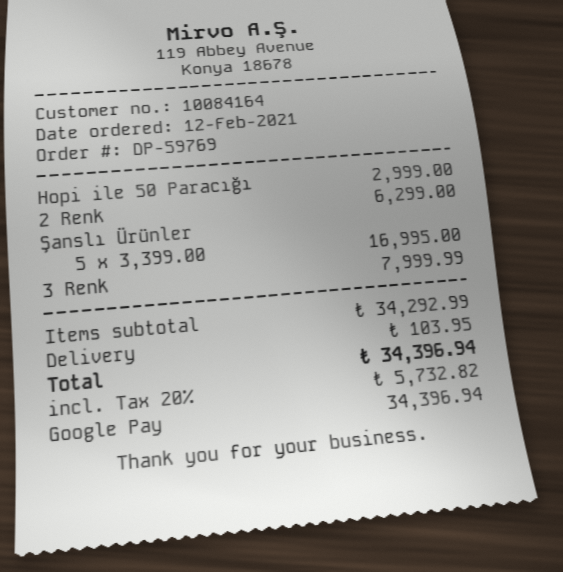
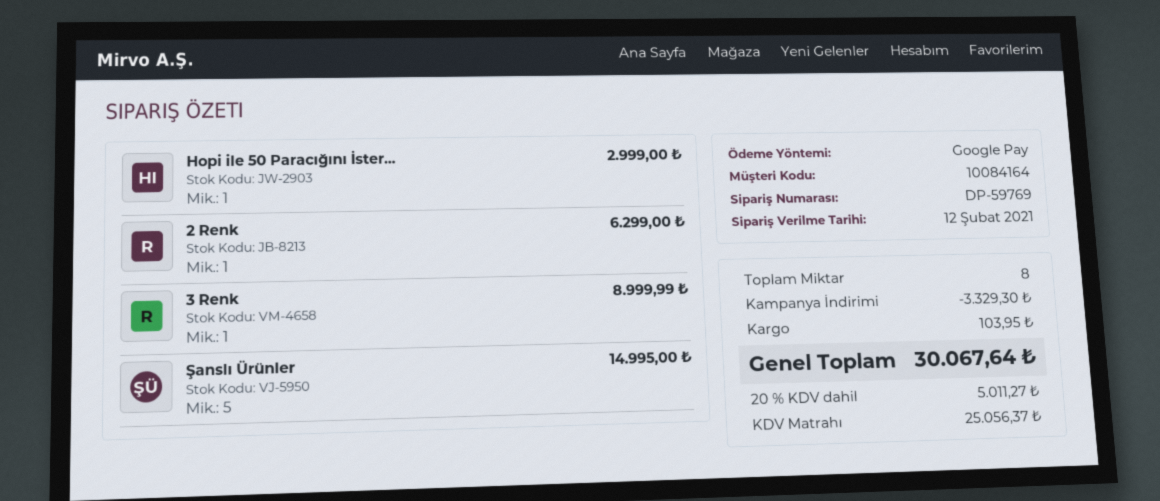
Şanslı Ürünler: 5 for 16995.00 -> 5 for 14995.00
3 Renk: 1 for 7999.99 -> 1 for 8999.99
discount: none -> 3329.30
tax: 20% = 5732.82 -> 20% = 5011.27
total: 34396.94 -> 30067.64

